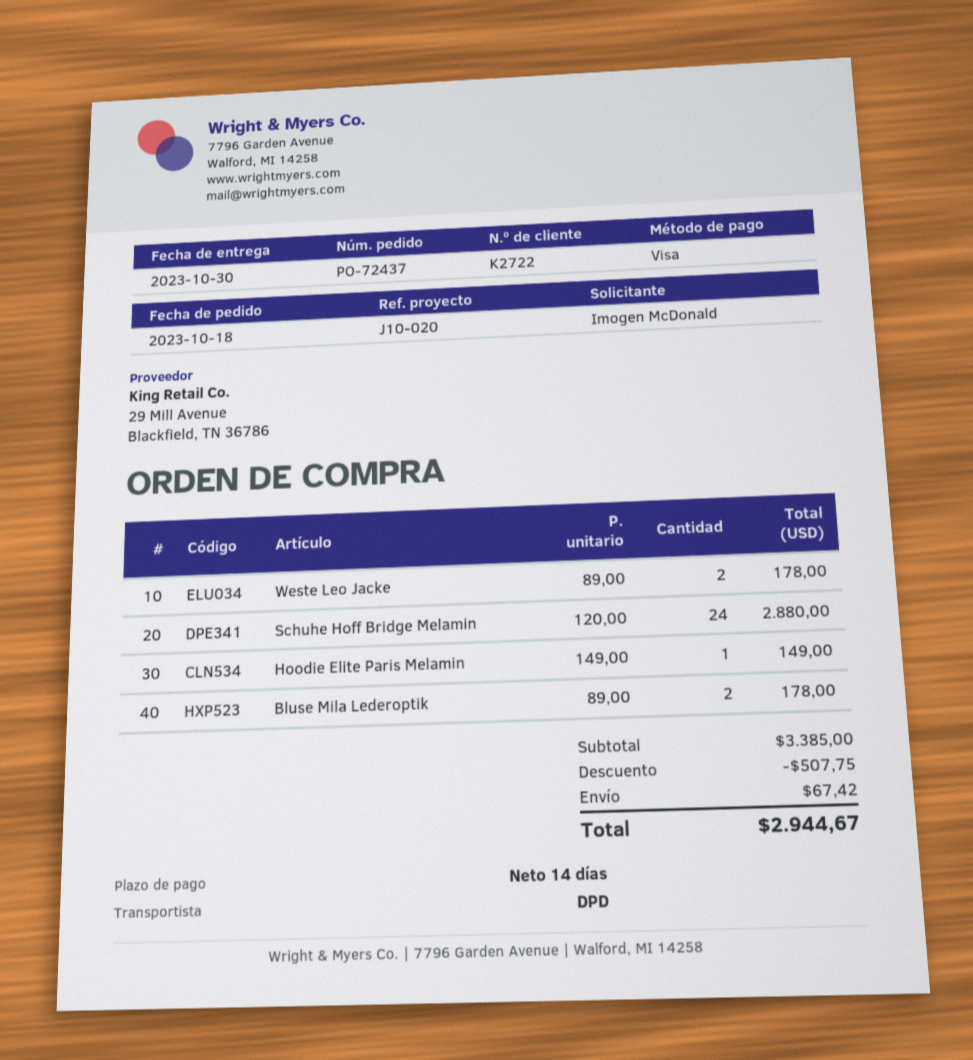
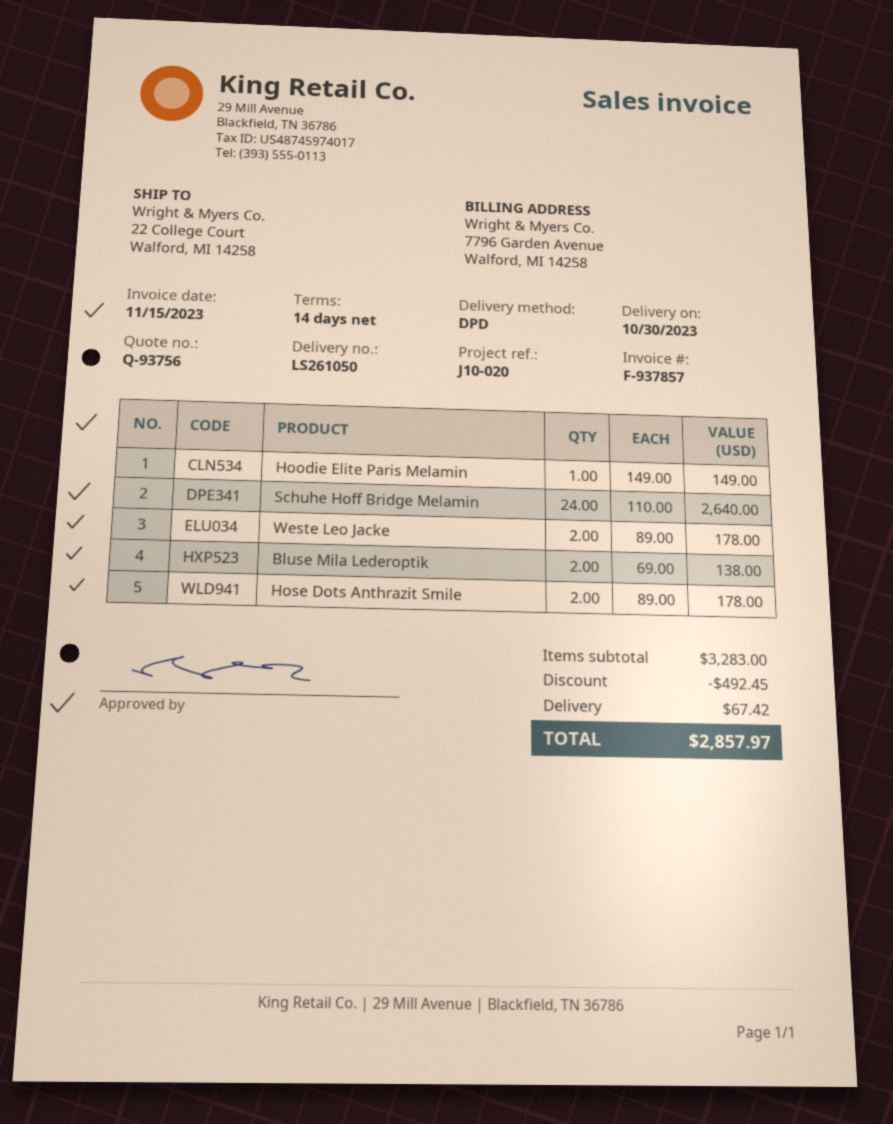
Schuhe Hoff Bridge Melamin: 24 x 120.00 = 2880.00 -> 24 x 110.00 = 2640.00
Bluse Mila Lederoptik: 2 x 89.00 = 178.00 -> 2 x 69.00 = 138.00
Hose Dots Anthrazit Smile: none -> 2 x 89.00 = 178.00
subtotal: 3385.00 -> 3283.00
discount: 507.75 -> 492.45
total: 2944.67 -> 2857.97

